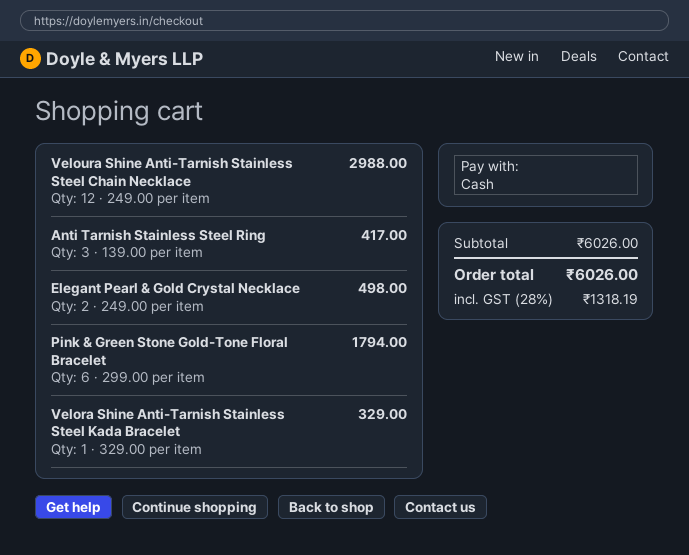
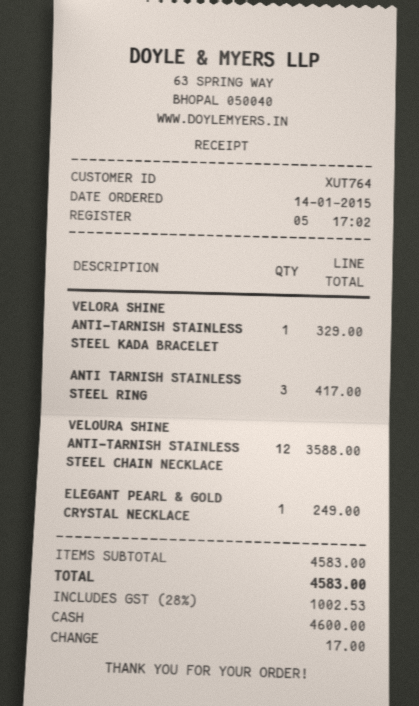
Veloura Shine Anti-Tarnish Stainless Steel Chain Necklace: 12 for 2988.00 -> 12 for 3588.00
Elegant Pearl & Gold Crystal Necklace: 2 for 498.00 -> 1 for 249.00
Pink & Green Stone Gold-Tone Floral Bracelet: 6 for 1794.00 -> none
subtotal: 6026.00 -> 4583.00
tax: 28% = 1318.19 -> 28% = 1002.53
total: 6026.00 -> 4583.00

